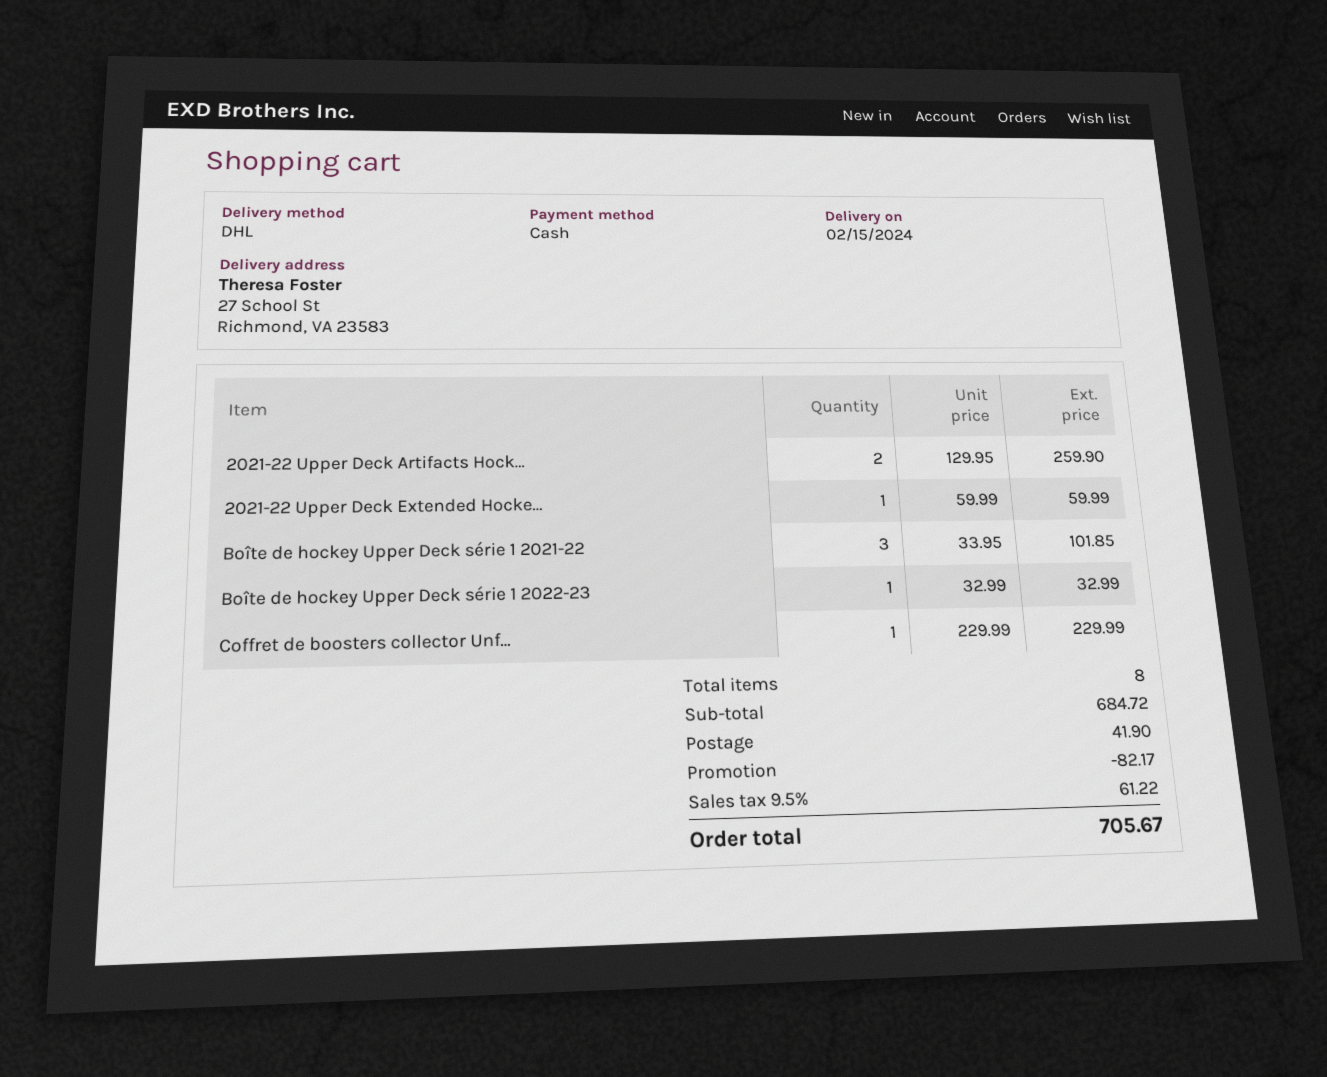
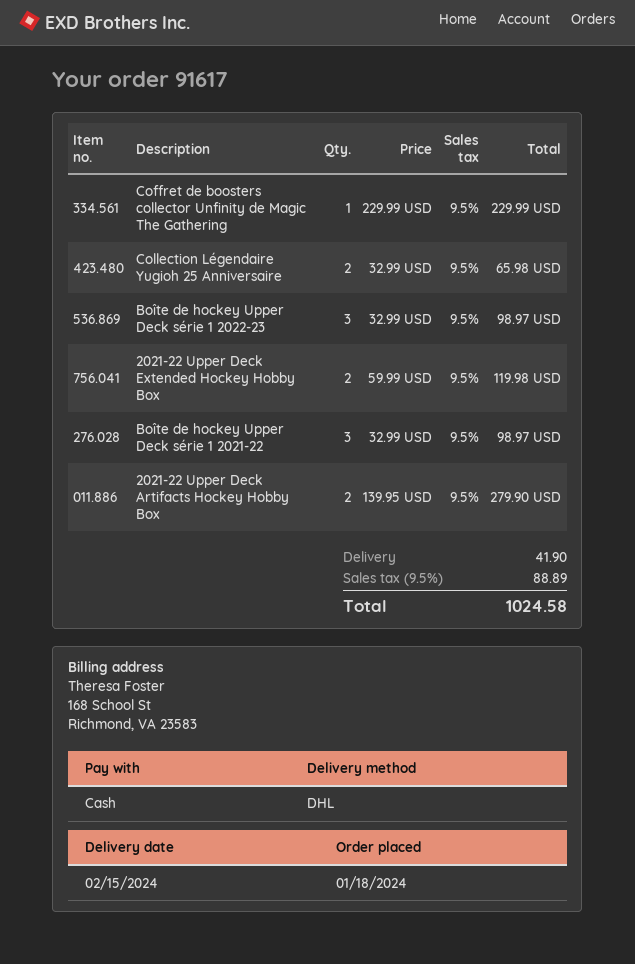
2021-22 Upper Deck Artifacts Hock...: 2 x 129.95 = 259.90 -> 2 x 139.95 = 279.90
2021-22 Upper Deck Extended Hocke...: 1 x 59.99 = 59.99 -> 2 x 59.99 = 119.98
Boîte de hockey Upper Deck série 1 2021-22: 3 x 33.95 = 101.85 -> 3 x 32.99 = 98.97
Boîte de hockey Upper Deck série 1 2022-23: 1 x 32.99 = 32.99 -> 3 x 32.99 = 98.97
Collection Légendaire Yugioh 25 Anniversaire: none -> 2 x 32.99 = 65.98
discount: 82.17 -> none
tax: 9.5% = 61.22 -> 9.5% = 88.89
total: 705.67 -> 1024.58

